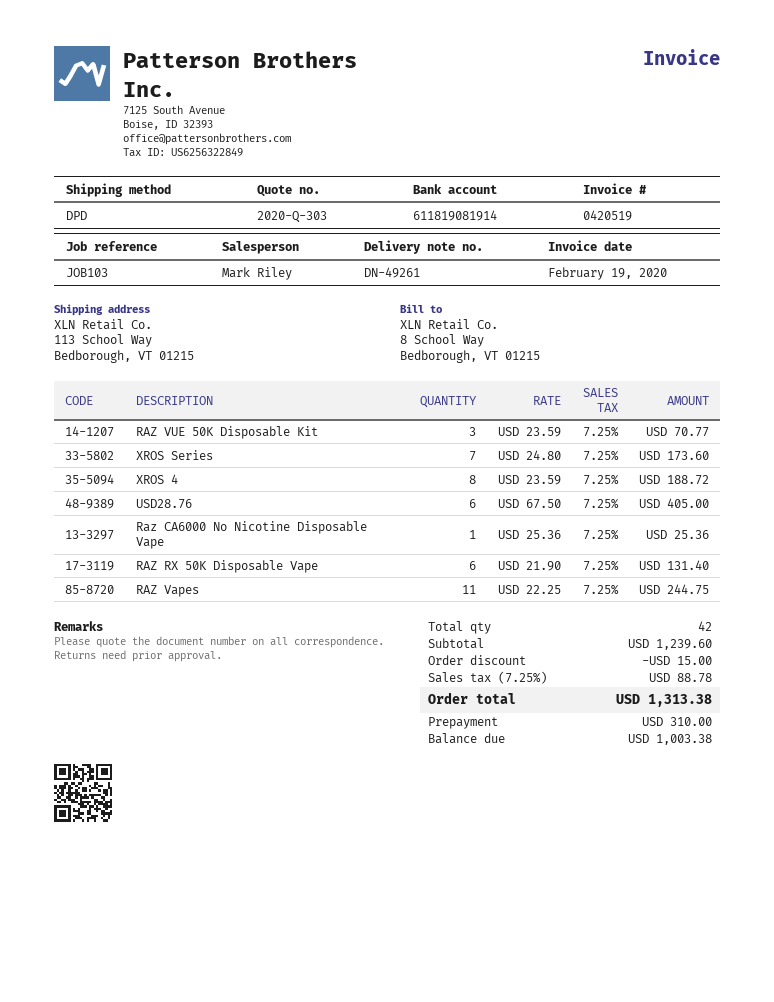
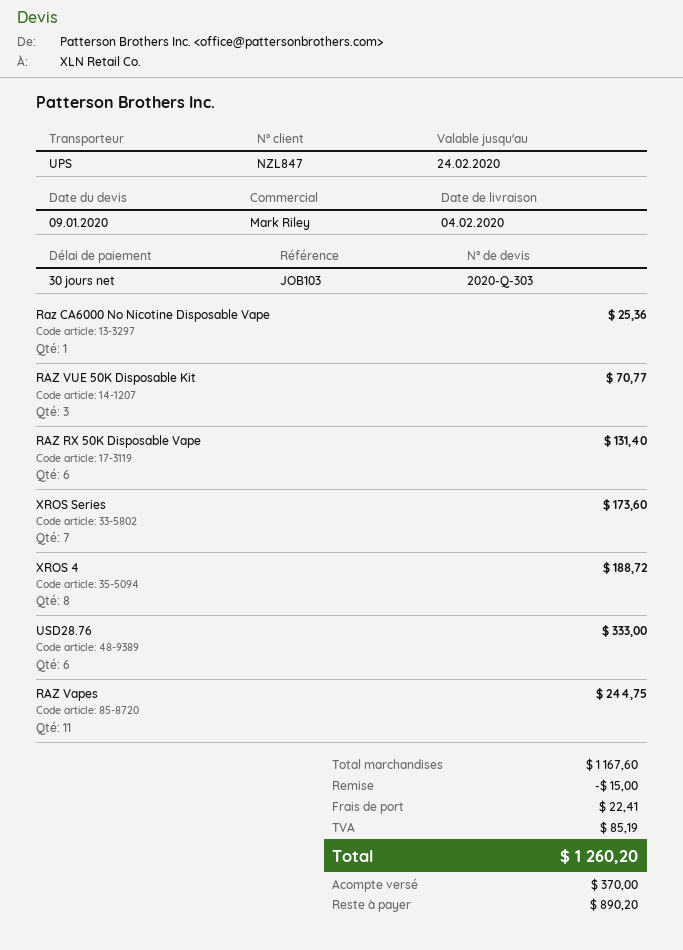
shipping method: DPD -> UPS
USD28.76: 6 for 405.00 -> 6 for 333.00
subtotal: 1239.60 -> 1167.60
shipping: none -> 22.41
tax: 88.78 -> 85.19
total: 1313.38 -> 1260.20
deposit: 310.00 -> 370.00
balance: 1003.38 -> 890.20

